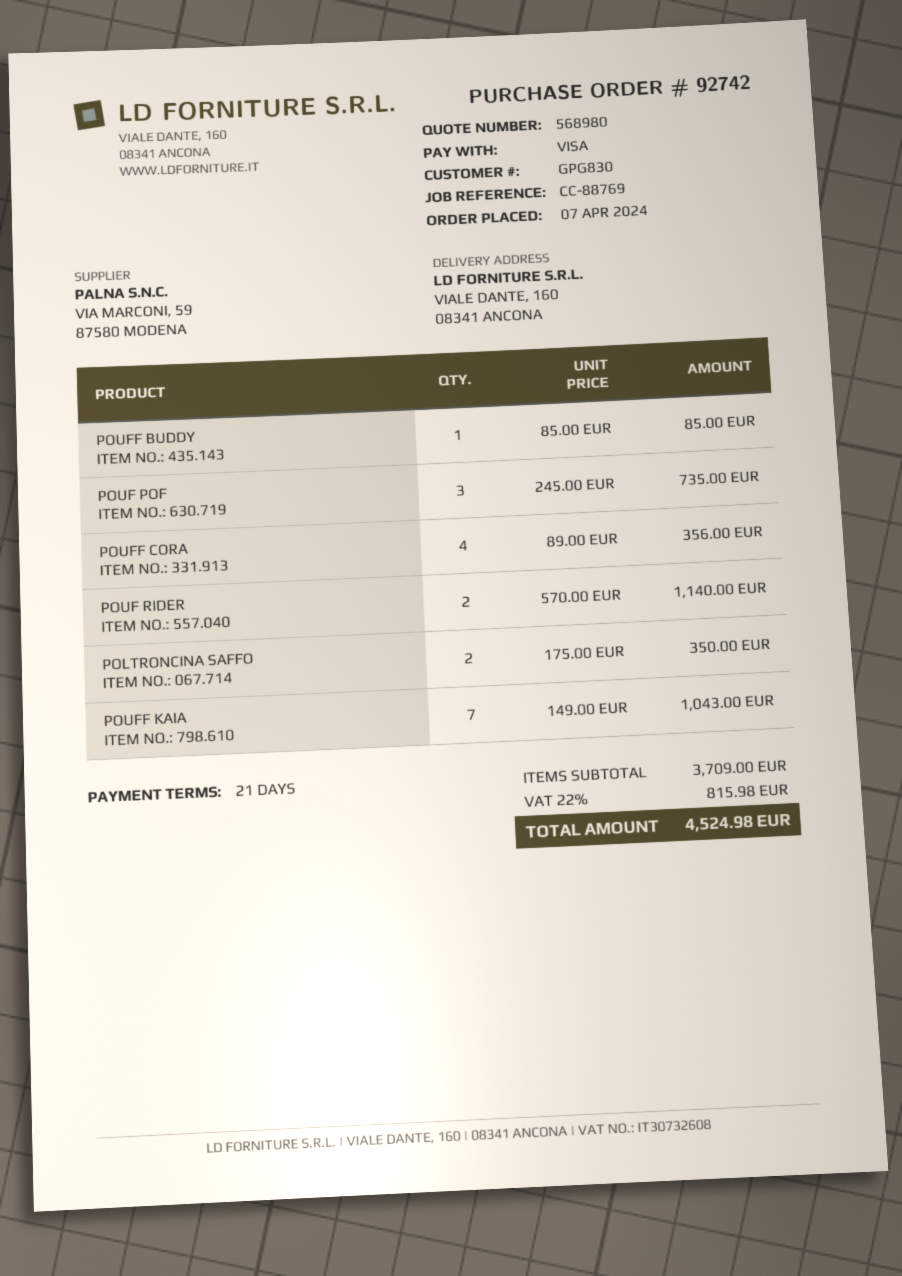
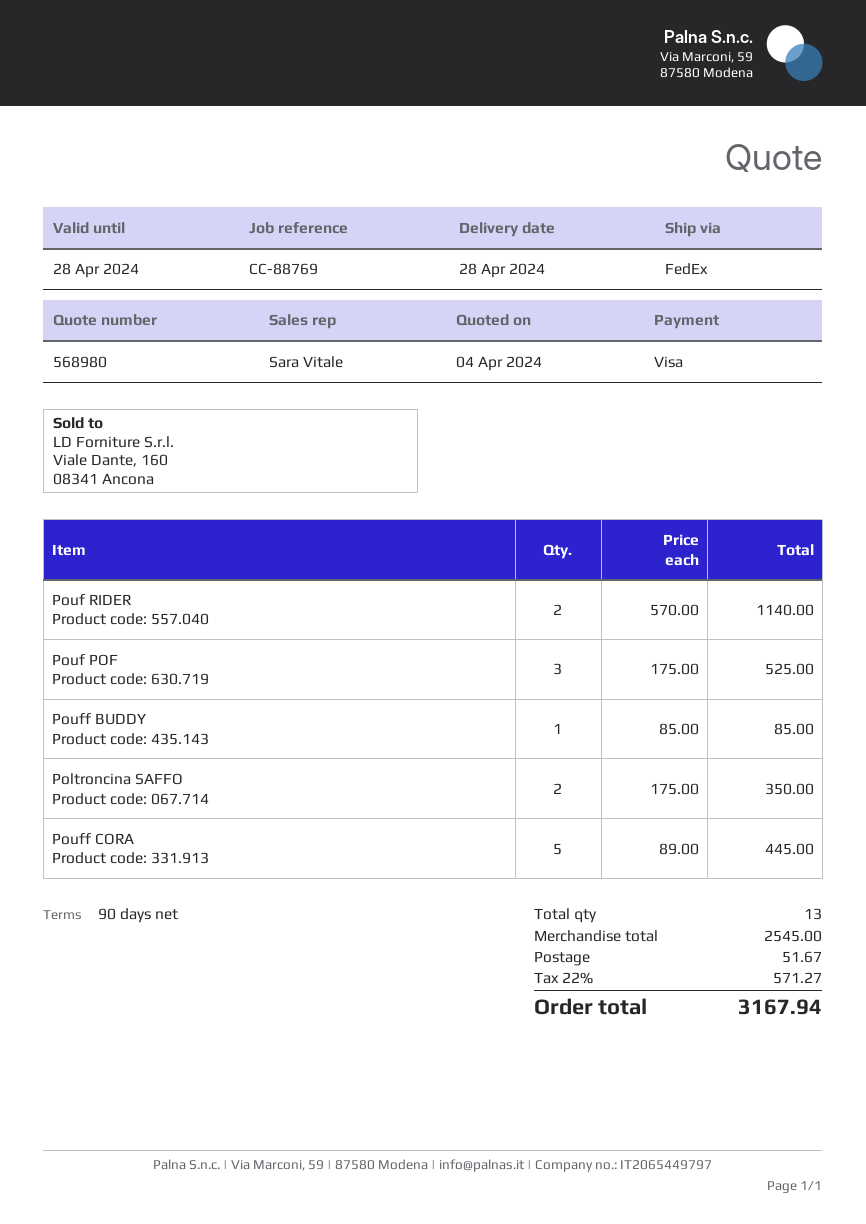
payment terms: 21 days -> 90 days
POUF POF: 3 x 245.00 = 735.00 -> 3 x 175.00 = 525.00
POUFF CORA: 4 x 89.00 = 356.00 -> 5 x 89.00 = 445.00
POUFF KAIA: 7 x 149.00 = 1043.00 -> none
subtotal: 3709.00 -> 2545.00
shipping: none -> 51.67
tax: 22% = 815.98 -> 22% = 571.27
total: 4524.98 -> 3167.94

